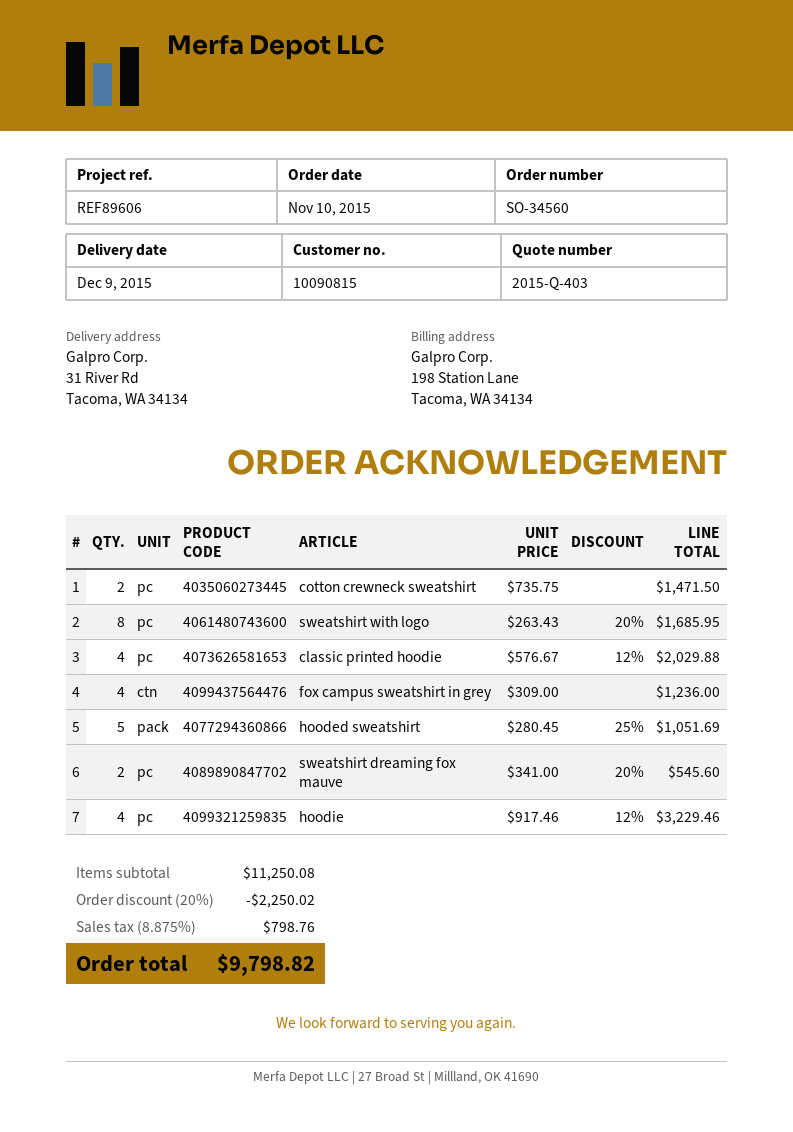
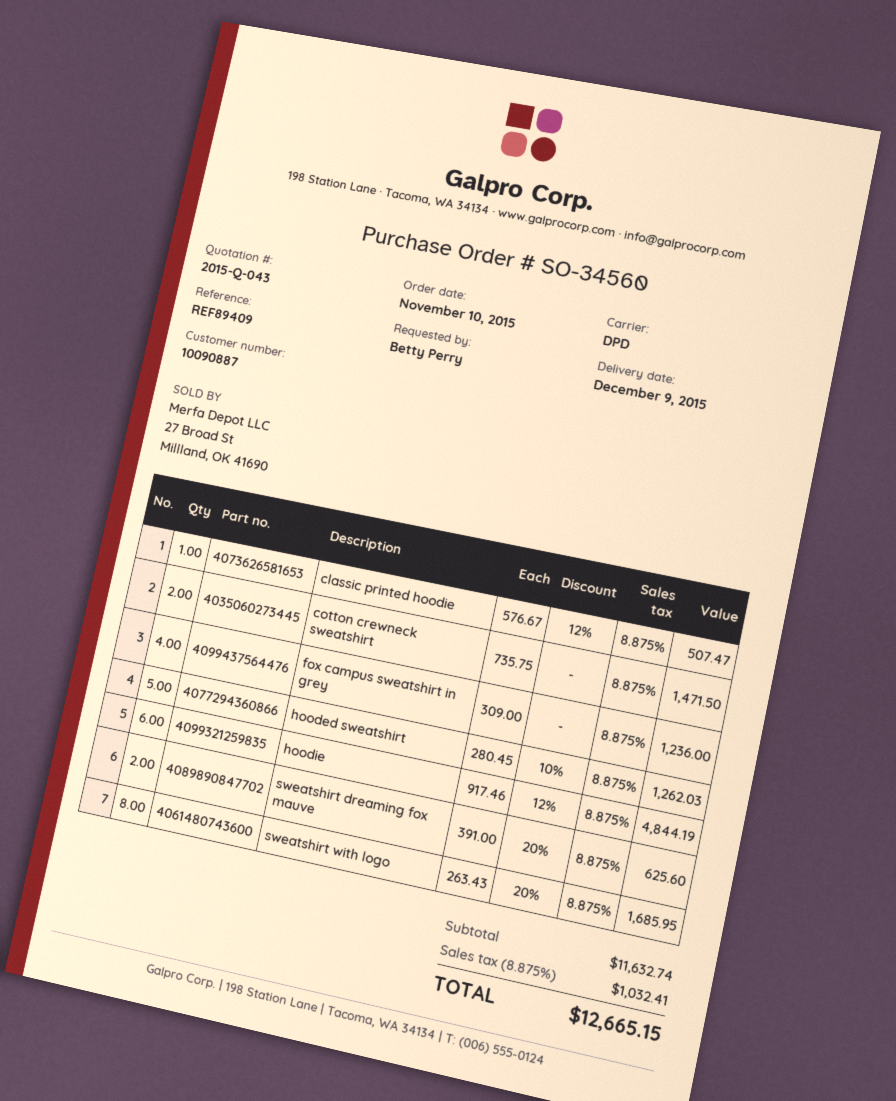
quote number: 2015-Q-403 -> 2015-Q-043
customer number: 10090815 -> 10090887
reference: REF89606 -> REF89409
classic printed hoodie: 4 x 576.67 - 12% = 2029.88 -> 1 x 576.67 - 12% = 507.47
hooded sweatshirt: 5 x 280.45 - 25% = 1051.69 -> 5 x 280.45 - 10% = 1262.03
sweatshirt dreaming fox mauve: 2 x 341.00 - 20% = 545.60 -> 2 x 391.00 - 20% = 625.60
hoodie: 4 x 917.46 - 12% = 3229.46 -> 6 x 917.46 - 12% = 4844.19
subtotal: 11250.08 -> 11632.74
discount: 20% = 2250.02 -> none
tax: 8.875% = 798.76 -> 8.875% = 1032.41
total: 9798.82 -> 12665.15

